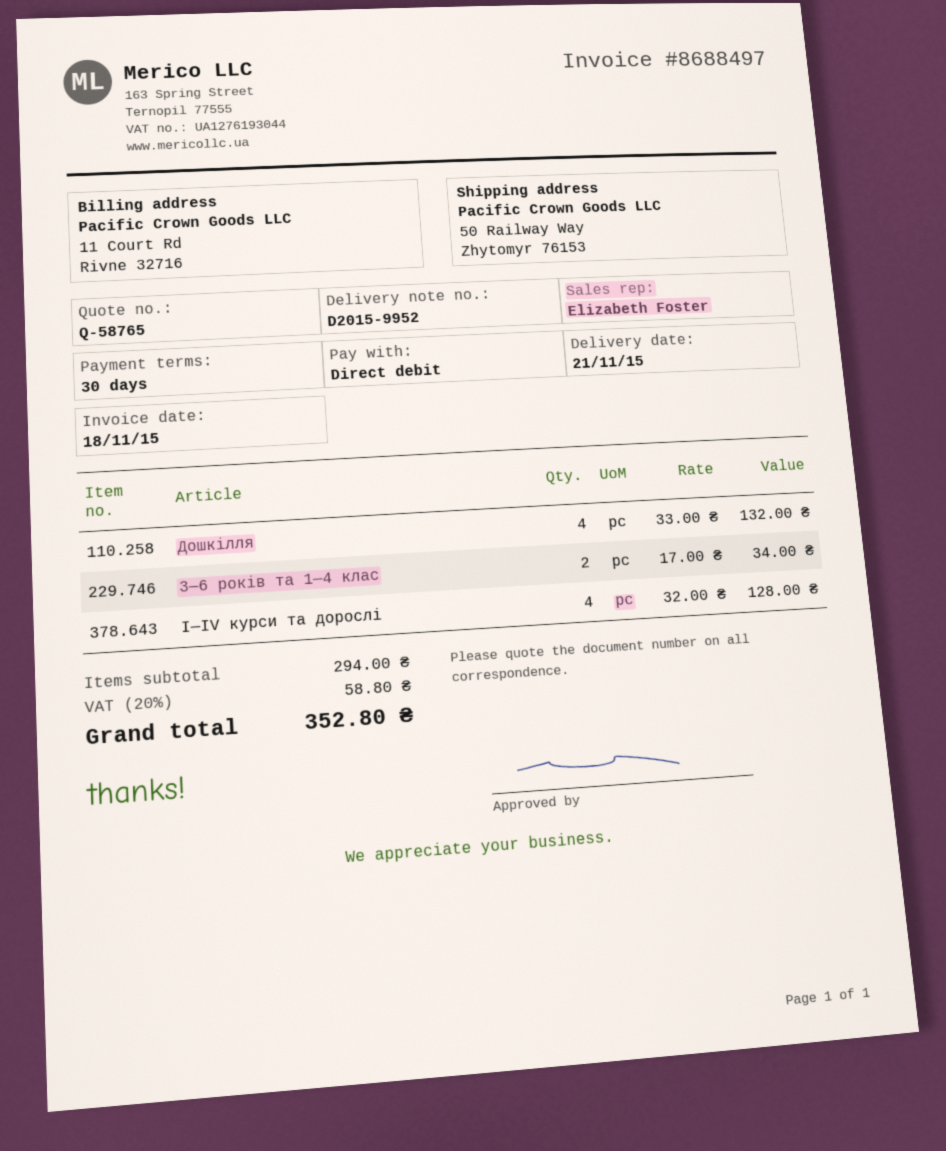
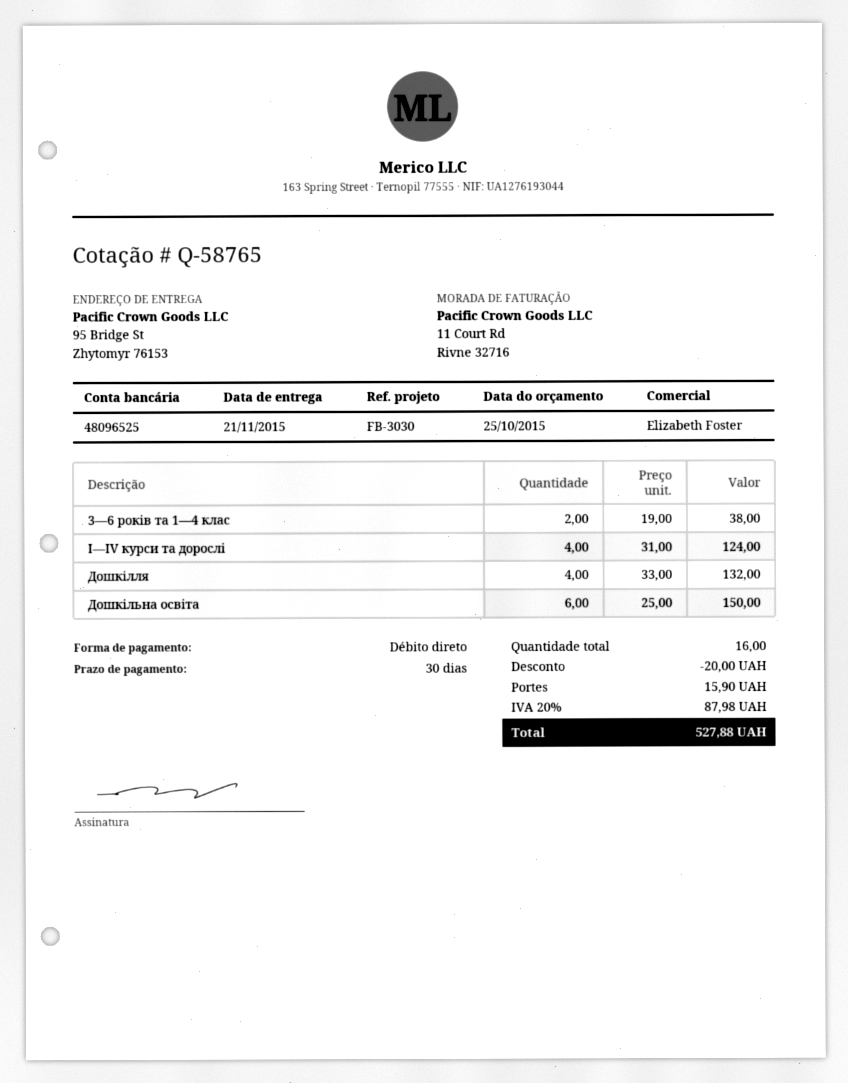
ship to: 50 Railway Way, Zhytomyr 76153 -> 95 Bridge St, Zhytomyr 76153
3—6 років та 1—4 клас: 2 x 17.00 = 34.00 -> 2 x 19.00 = 38.00
I—IV курси та дорослі: 4 x 32.00 = 128.00 -> 4 x 31.00 = 124.00
Дошкільна освіта: none -> 6 x 25.00 = 150.00
discount: none -> 20.00
shipping: none -> 15.90
tax: 20% = 58.80 -> 20% = 87.98
total: 352.80 -> 527.88

